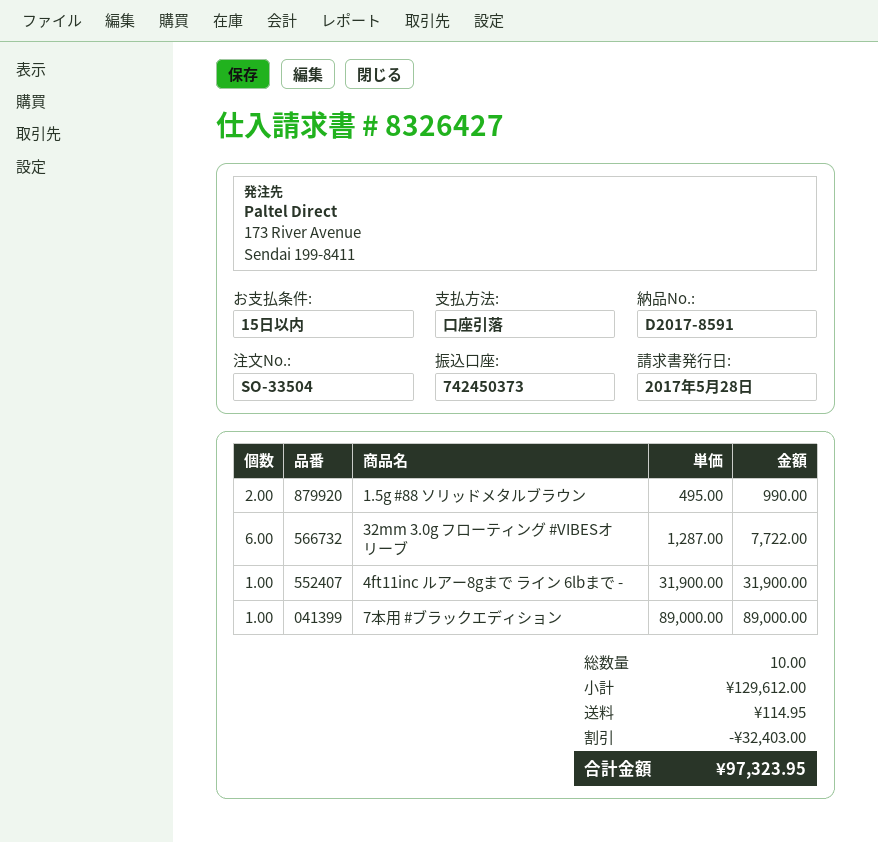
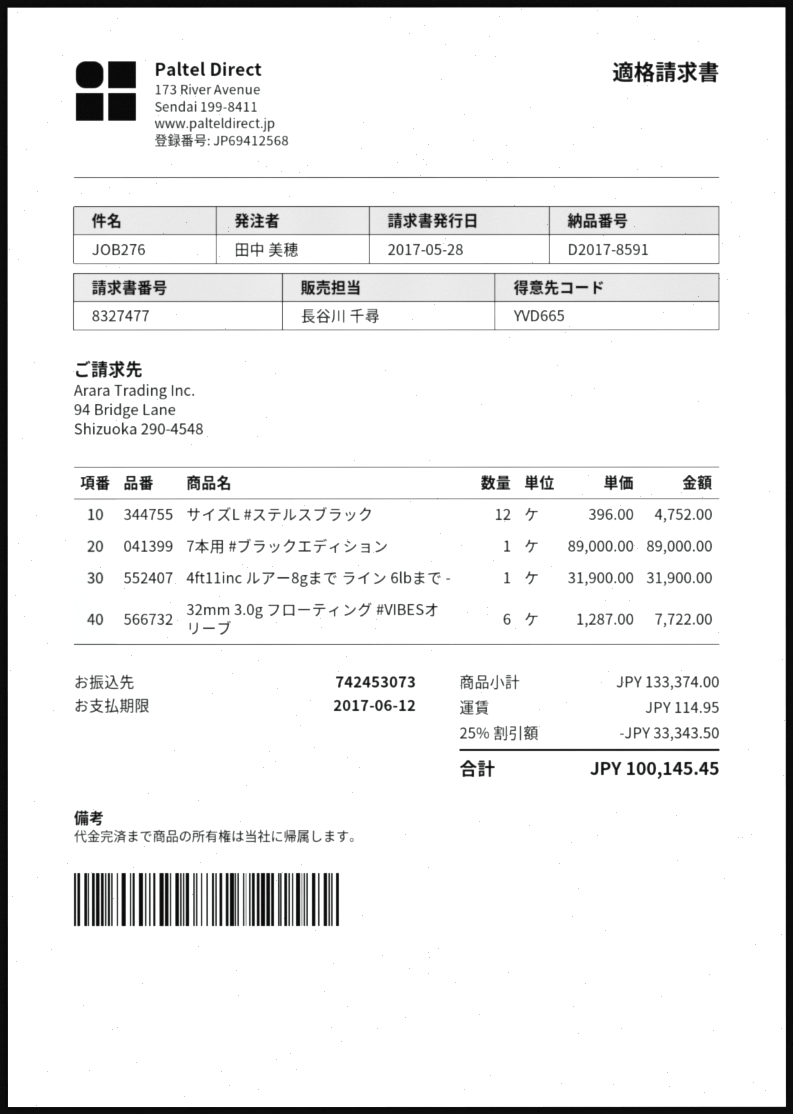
invoice number: 8326427 -> 8327477
bank account: 742450373 -> 742453073
1.5g #88 ソリッドメタルブラウン: 2 x 495.00 = 990.00 -> none
サイズL #ステルスブラック: none -> 12 x 396.00 = 4752.00
subtotal: 129612.00 -> 133374.00
discount: 32403.00 -> 33343.50
total: 97323.95 -> 100145.45

